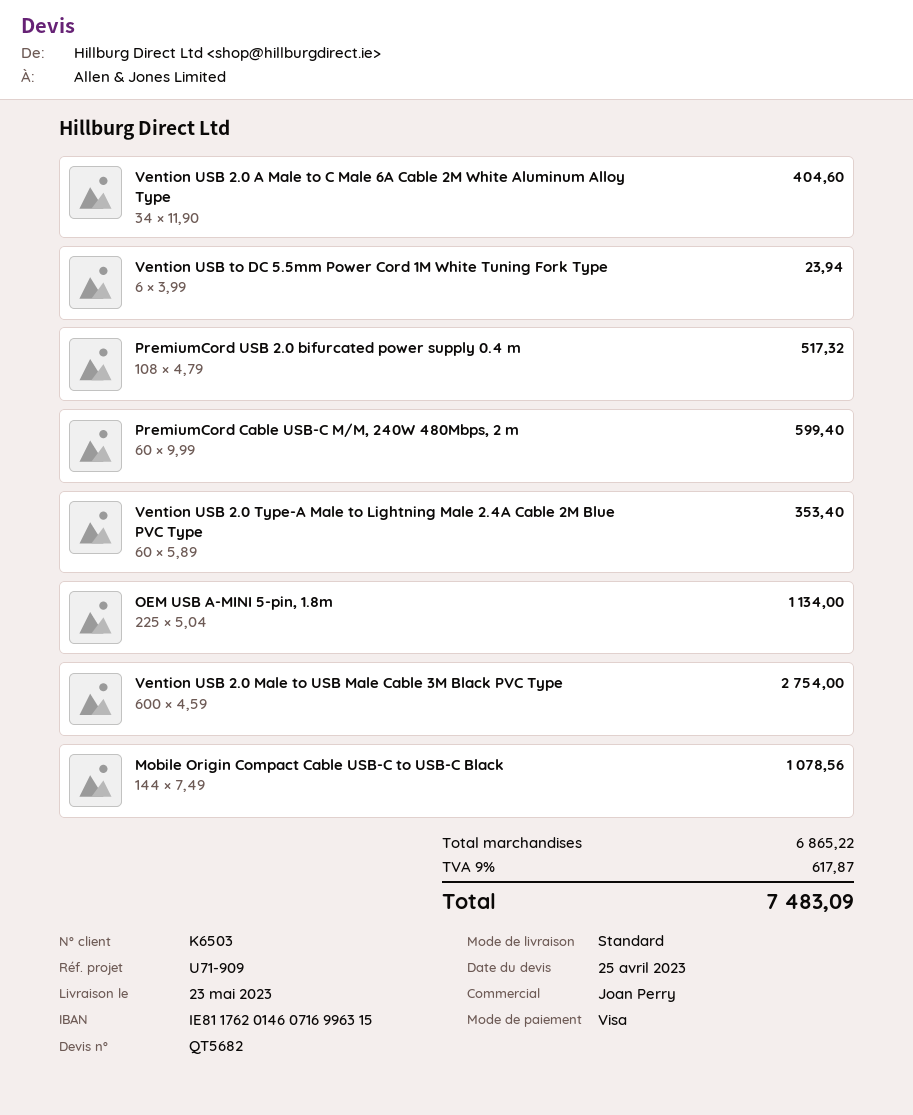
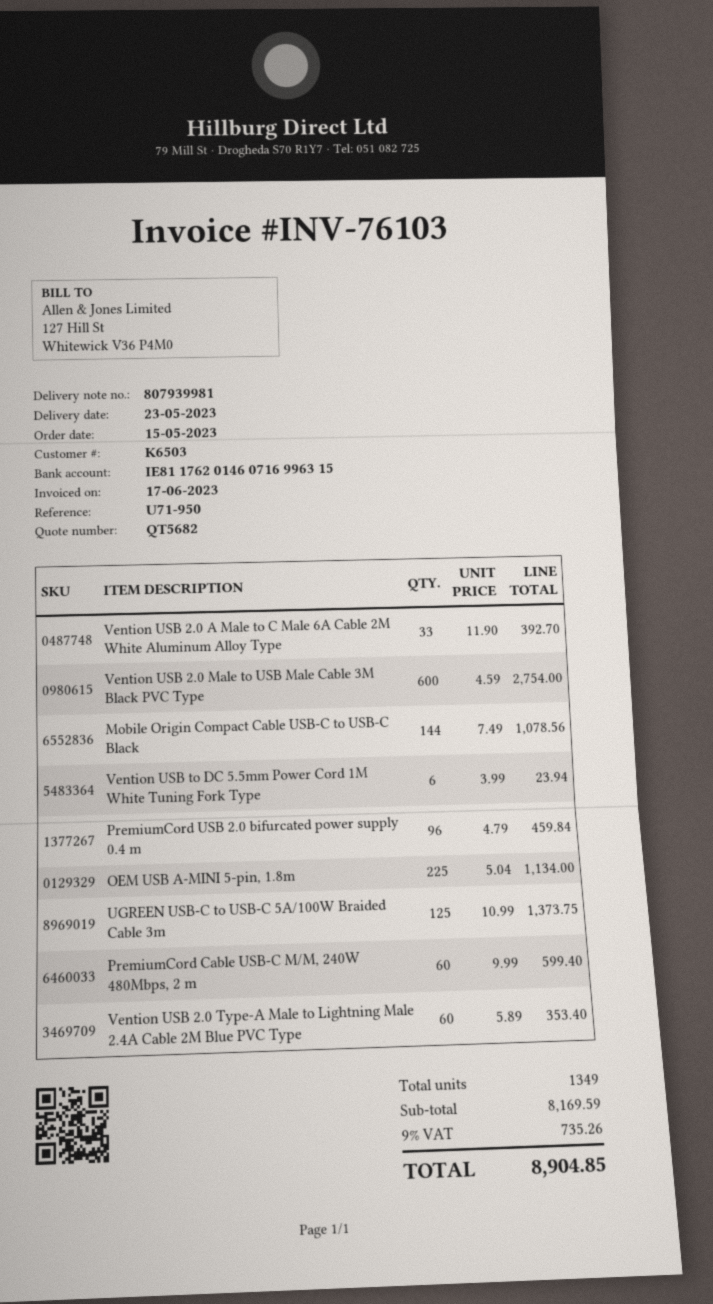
reference: U71-909 -> U71-950
Vention USB 2.0 A Male to C Male 6A Cable 2M White Aluminum Alloy Type: 34 x 11.90 = 404.60 -> 33 x 11.90 = 392.70
PremiumCord USB 2.0 bifurcated power supply 0.4 m: 108 x 4.79 = 517.32 -> 96 x 4.79 = 459.84
UGREEN USB-C to USB-C 5A/100W Braided Cable 3m: none -> 125 x 10.99 = 1373.75
subtotal: 6865.22 -> 8169.59
tax: 9% = 617.87 -> 9% = 735.26
total: 7483.09 -> 8904.85

